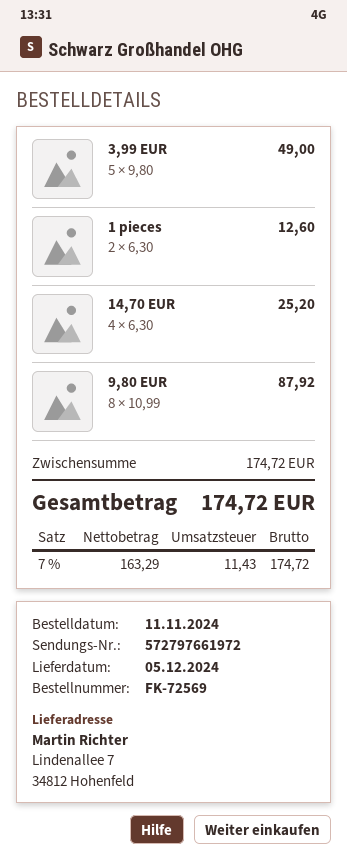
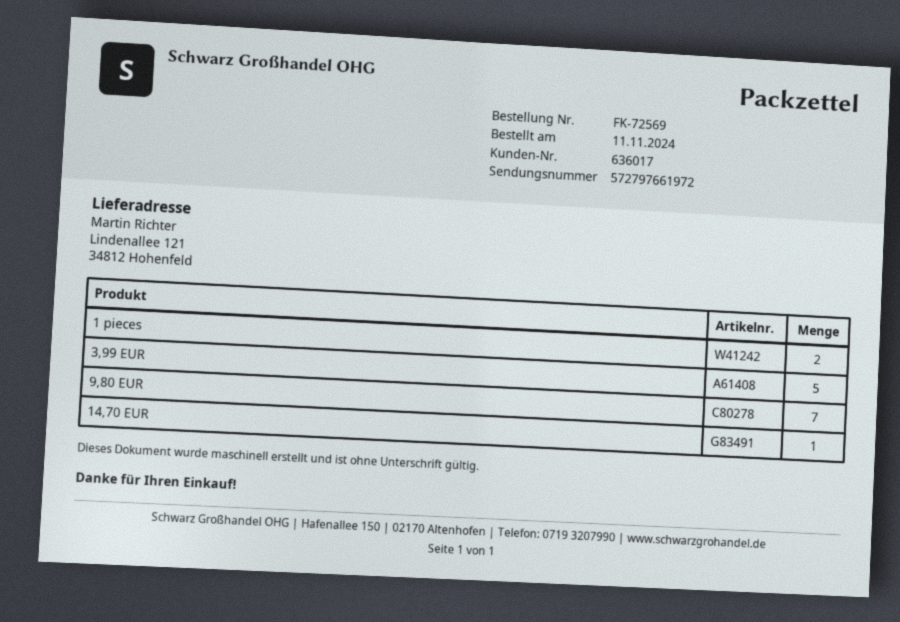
ship to: Lindenallee 7, 34812 Hohenfeld -> Lindenallee 121, 34812 Hohenfeld
14,70 EUR: 4 -> 1
9,80 EUR: 8 -> 7

